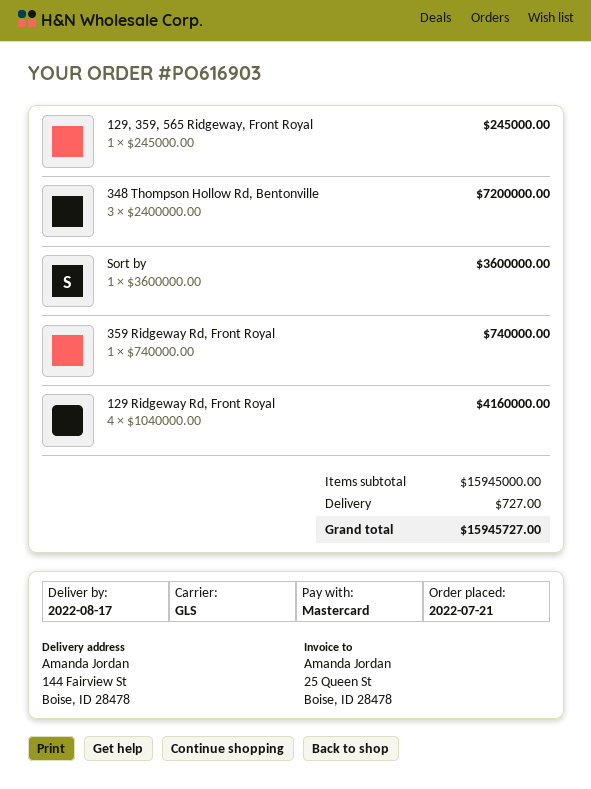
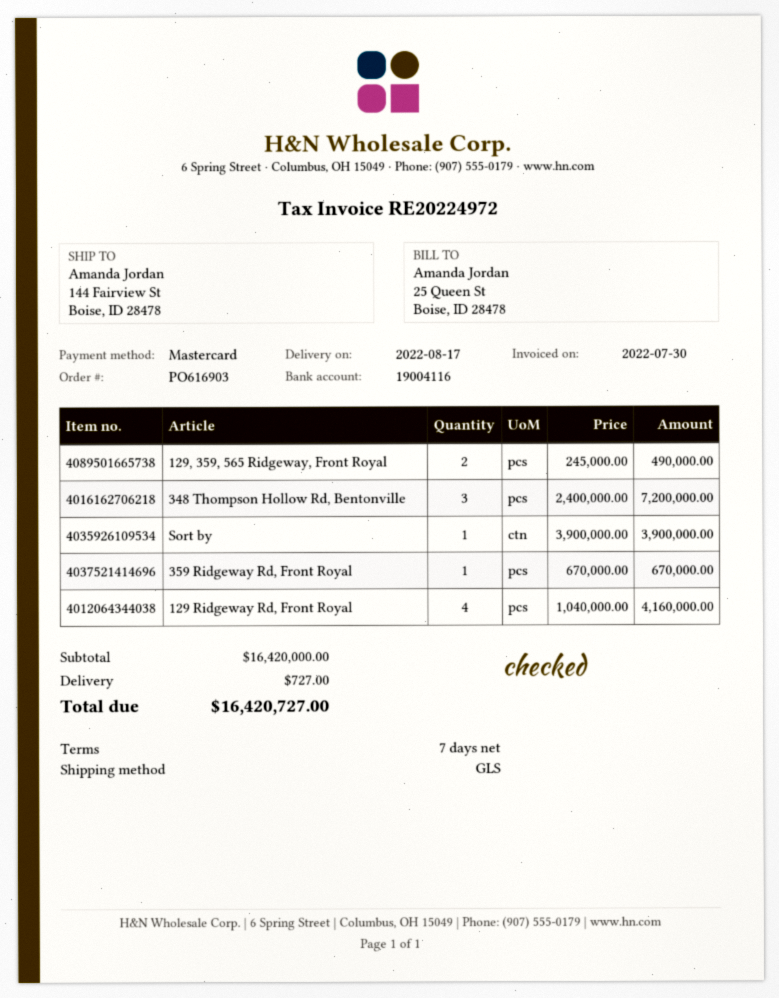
129, 359, 565 Ridgeway, Front Royal: 1 x 245000.00 = 245000.00 -> 2 x 245000.00 = 490000.00
Sort by: 1 x 3600000.00 = 3600000.00 -> 1 x 3900000.00 = 3900000.00
359 Ridgeway Rd, Front Royal: 1 x 740000.00 = 740000.00 -> 1 x 670000.00 = 670000.00
subtotal: 15945000.00 -> 16420000.00
total: 15945727.00 -> 16420727.00

